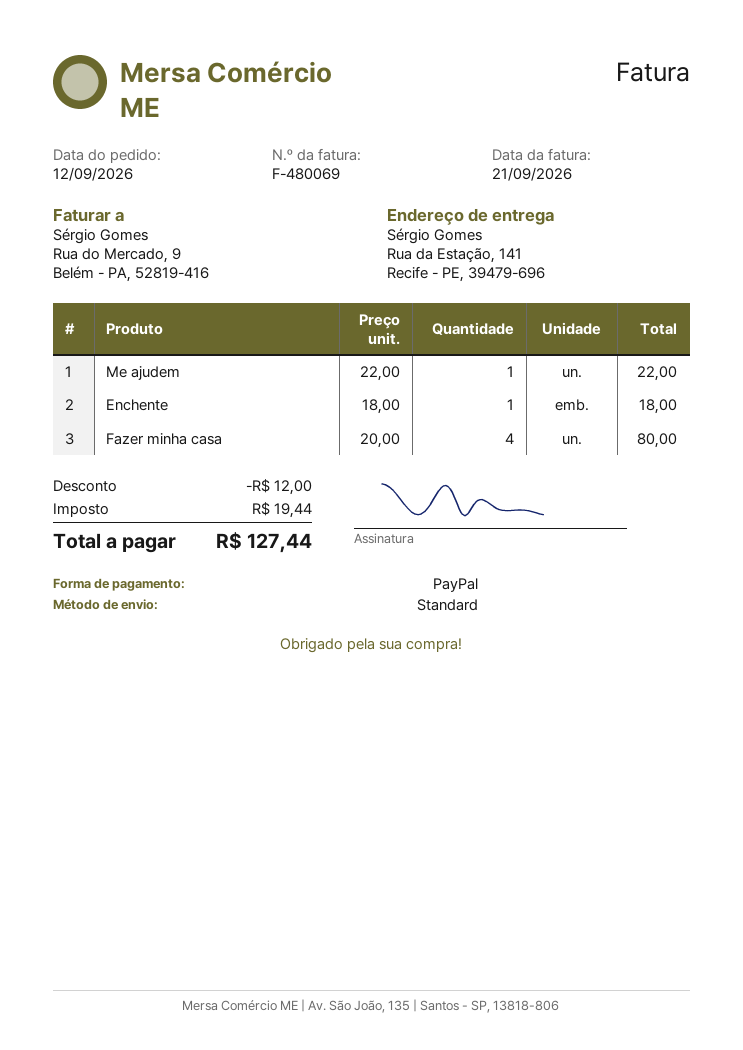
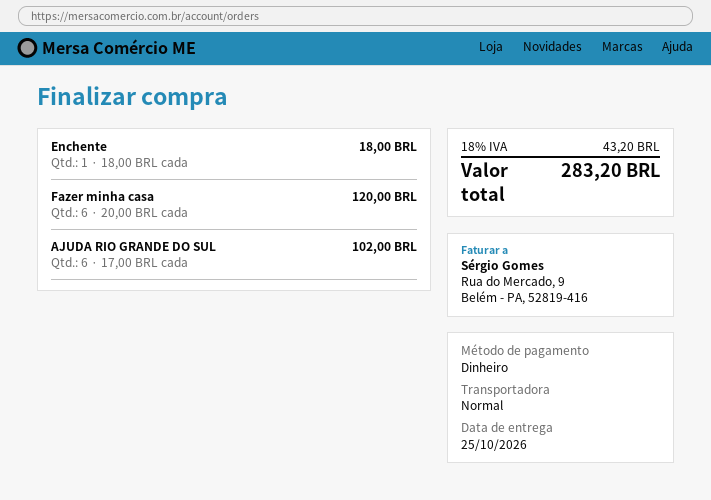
payment method: PayPal -> cash
Me ajudem: 1 x 22.00 = 22.00 -> none
Fazer minha casa: 4 x 20.00 = 80.00 -> 6 x 20.00 = 120.00
AJUDA RIO GRANDE DO SUL: none -> 6 x 17.00 = 102.00
discount: 12.00 -> none
tax: 19.44 -> 43.20
total: 127.44 -> 283.20

